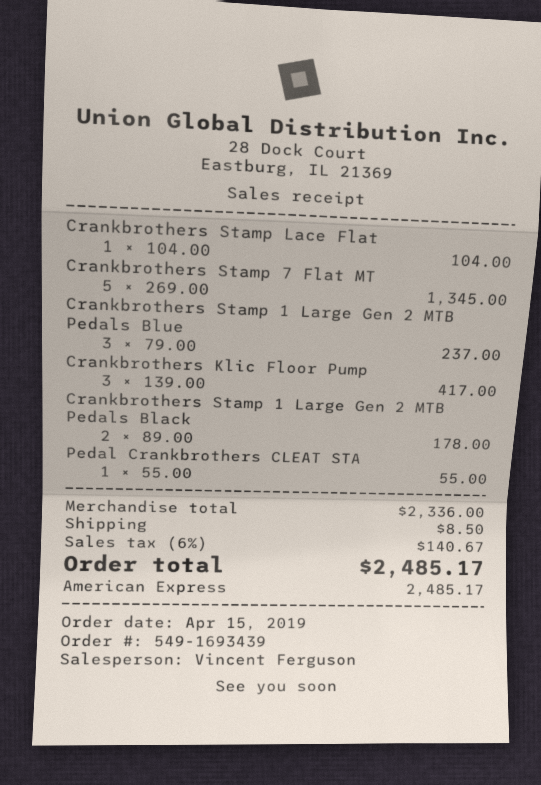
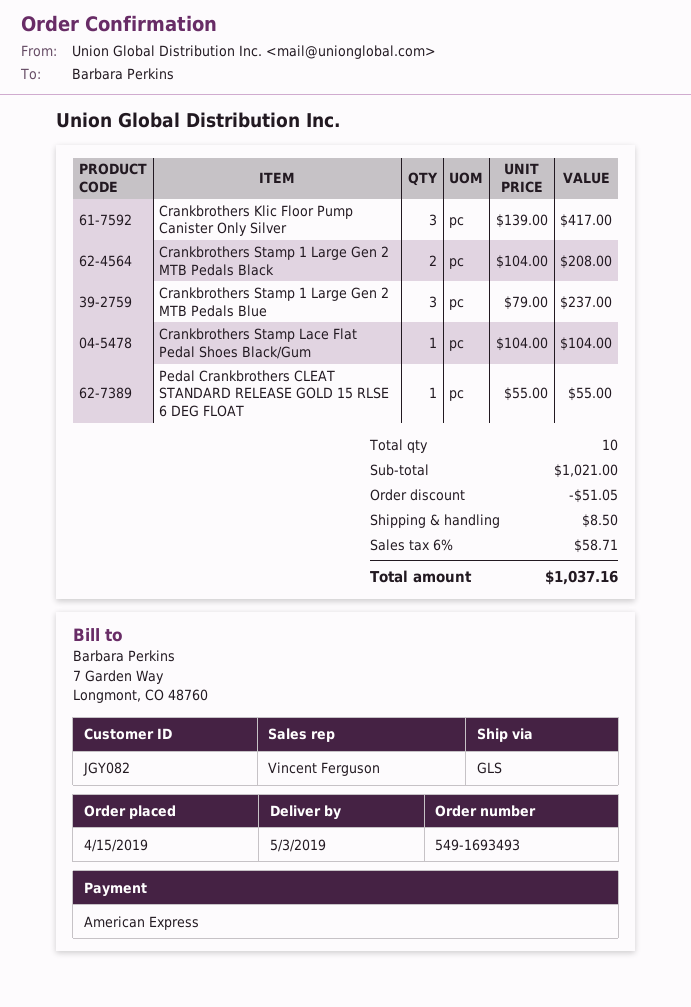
order number: 549-1693439 -> 549-1693493
Crankbrothers Stamp 7 Flat MT: 5 x 269.00 = 1345.00 -> none
Crankbrothers Stamp 1 Large Gen 2 MTB Pedals Black: 2 x 89.00 = 178.00 -> 2 x 104.00 = 208.00
subtotal: 2336.00 -> 1021.00
discount: none -> 51.05
tax: 6% = 140.67 -> 6% = 58.71
total: 2485.17 -> 1037.16

